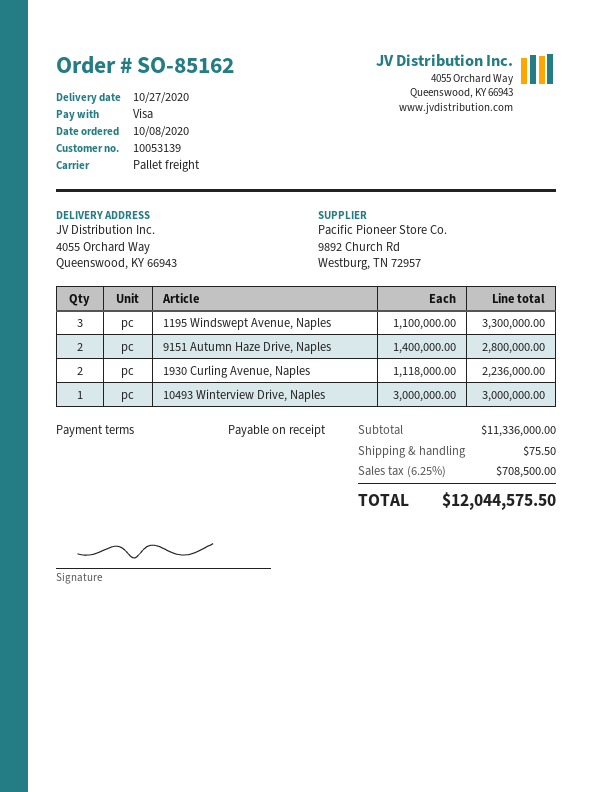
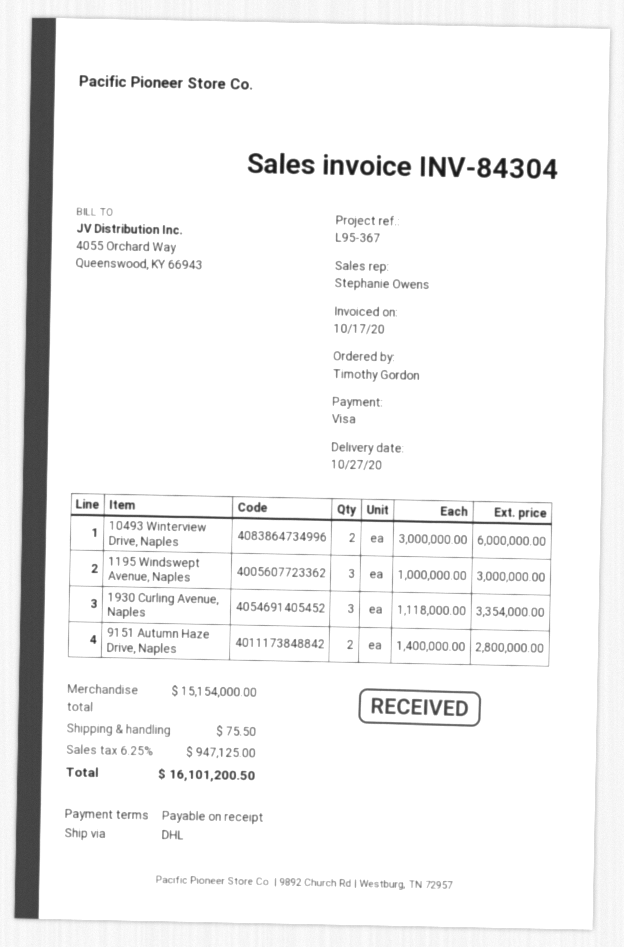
shipping method: pallet freight -> DHL
1195 Windswept Avenue, Naples: 3 x 1100000.00 = 3300000.00 -> 3 x 1000000.00 = 3000000.00
1930 Curling Avenue, Naples: 2 x 1118000.00 = 2236000.00 -> 3 x 1118000.00 = 3354000.00
10493 Winterview Drive, Naples: 1 x 3000000.00 = 3000000.00 -> 2 x 3000000.00 = 6000000.00
subtotal: 11336000.00 -> 15154000.00
tax: 6.25% = 708500.00 -> 6.25% = 947125.00
total: 12044575.50 -> 16101200.50

